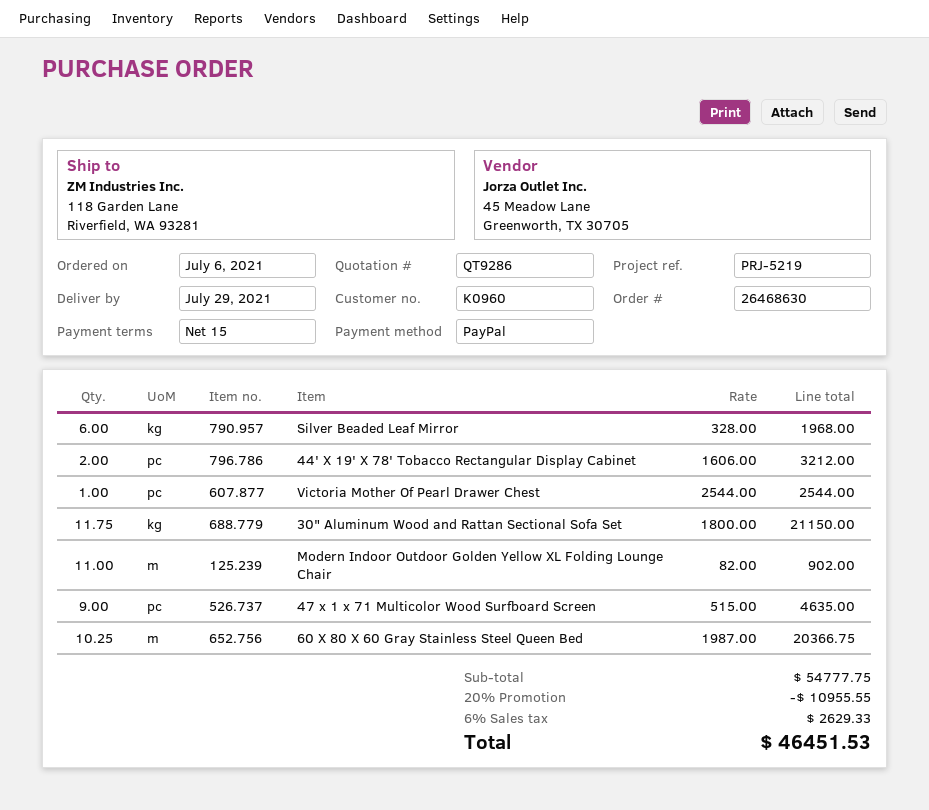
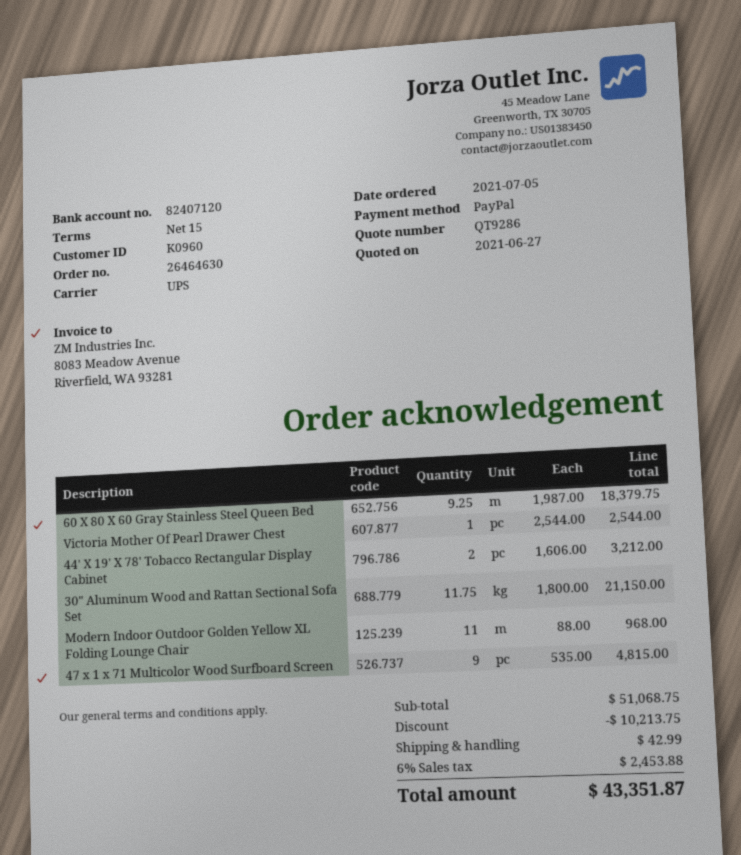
order number: 26468630 -> 26464630
order date: 2021-07-06 -> 2021-07-05
Silver Beaded Leaf Mirror: 6 x 328.00 = 1968.00 -> none
Modern Indoor Outdoor Golden Yellow XL Folding Lounge Chair: 11 x 82.00 = 902.00 -> 11 x 88.00 = 968.00
47 x 1 x 71 Multicolor Wood Surfboard Screen: 9 x 515.00 = 4635.00 -> 9 x 535.00 = 4815.00
60 X 80 X 60 Gray Stainless Steel Queen Bed: 10.25 x 1987.00 = 20366.75 -> 9.25 x 1987.00 = 18379.75
subtotal: 54777.75 -> 51068.75
discount: 10955.55 -> 10213.75
shipping: none -> 42.99
tax: 6% = 2629.33 -> 6% = 2453.88
total: 46451.53 -> 43351.87

